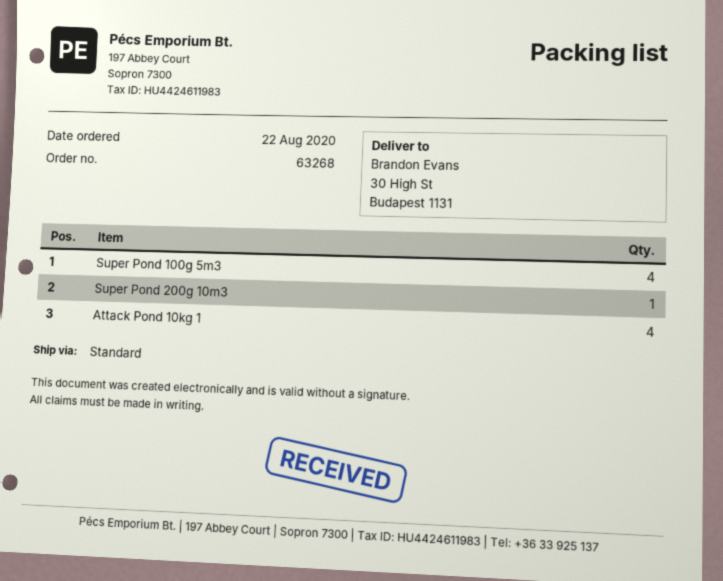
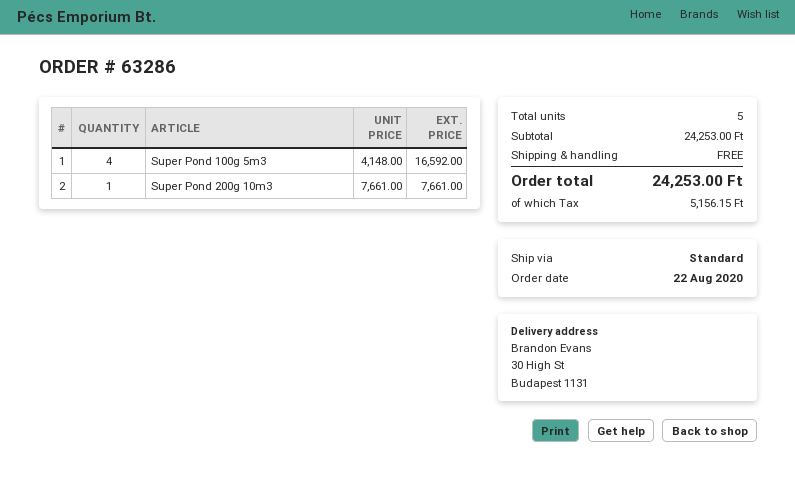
order number: 63268 -> 63286
Attack Pond 10kg 1: 4 -> none

